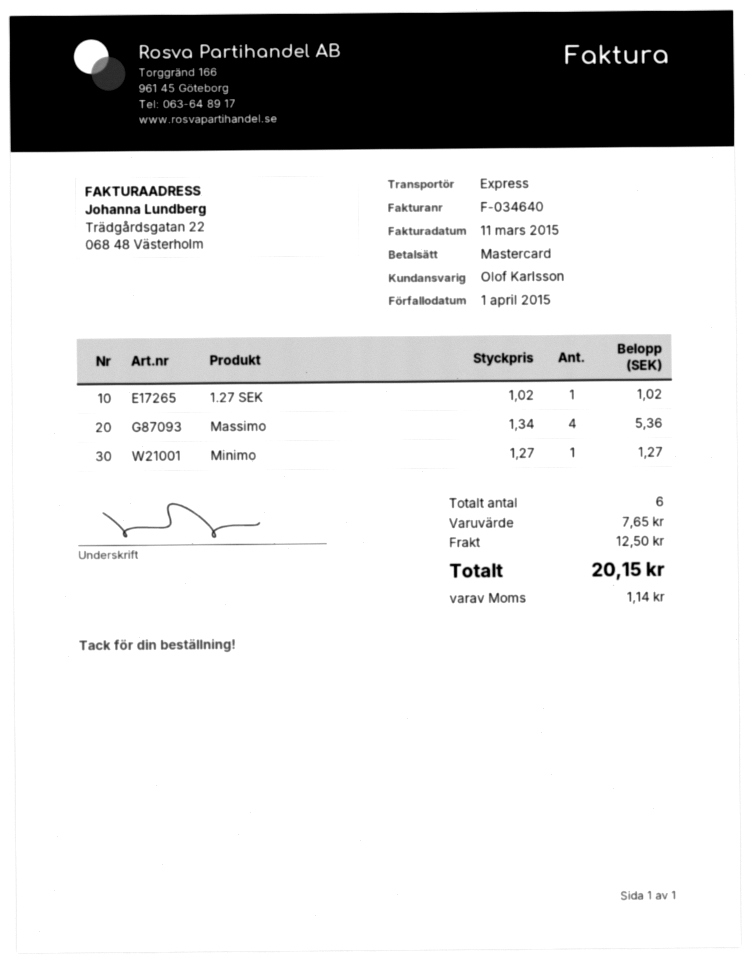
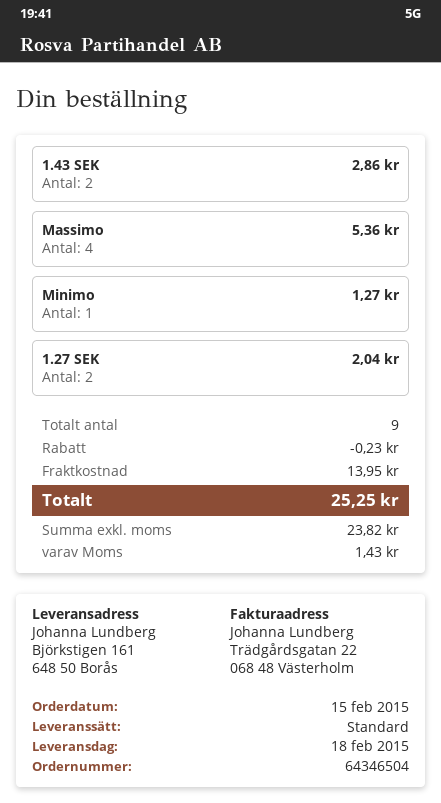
shipping method: express -> standard
1.27 SEK: 1 for 1.02 -> 2 for 2.04
1.43 SEK: none -> 2 for 2.86
total quantity: 6 -> 9
discount: none -> 0.23
shipping: 12.50 -> 13.95
tax: 1.14 -> 1.43
total: 20.15 -> 25.25

